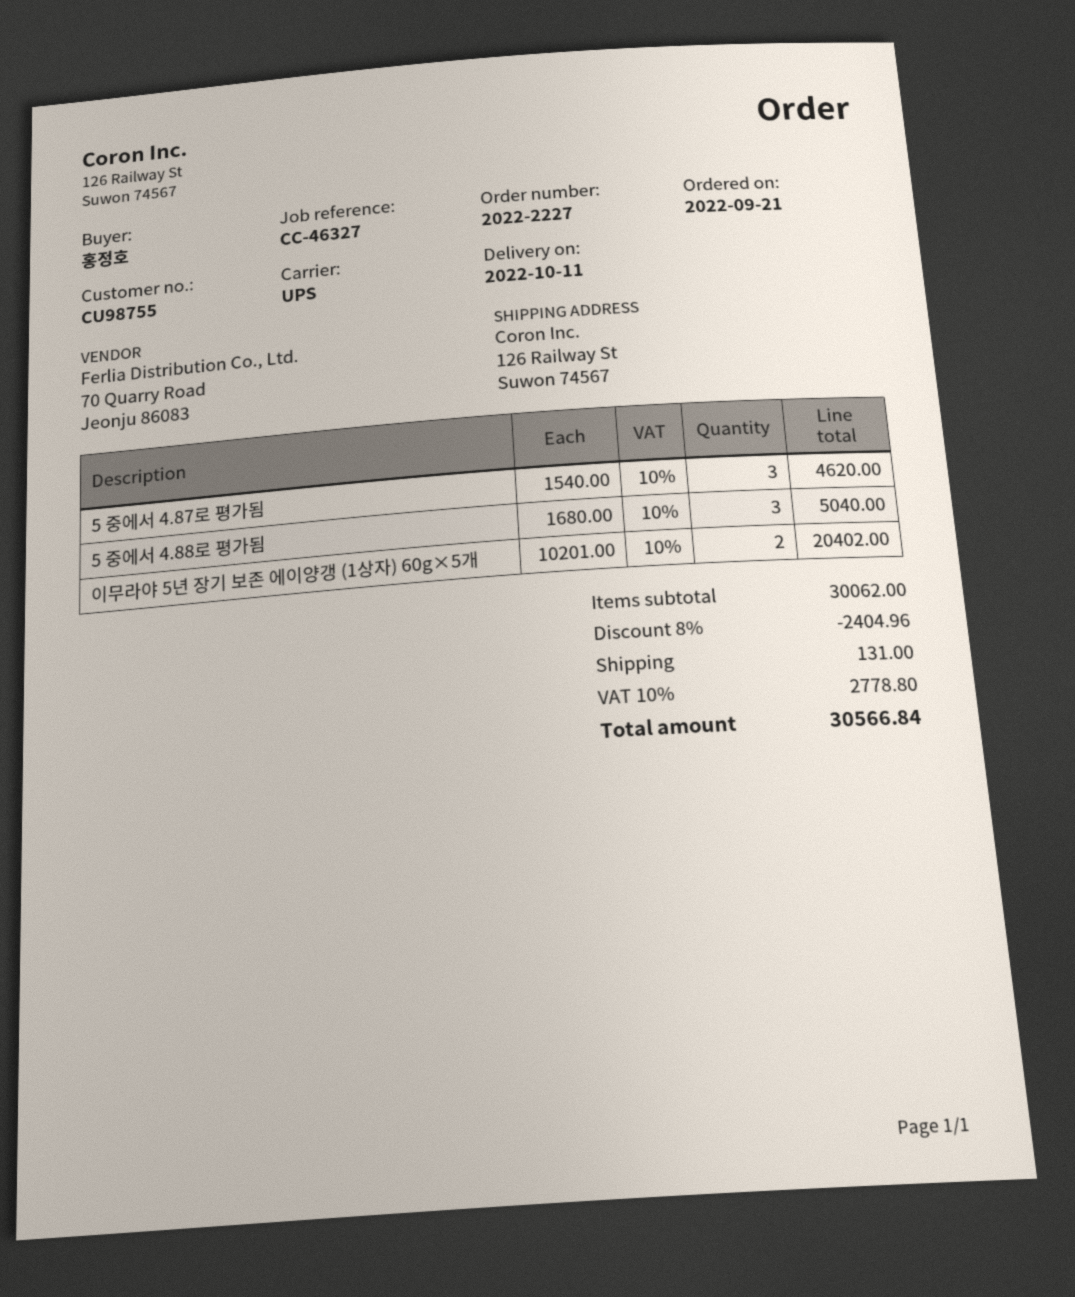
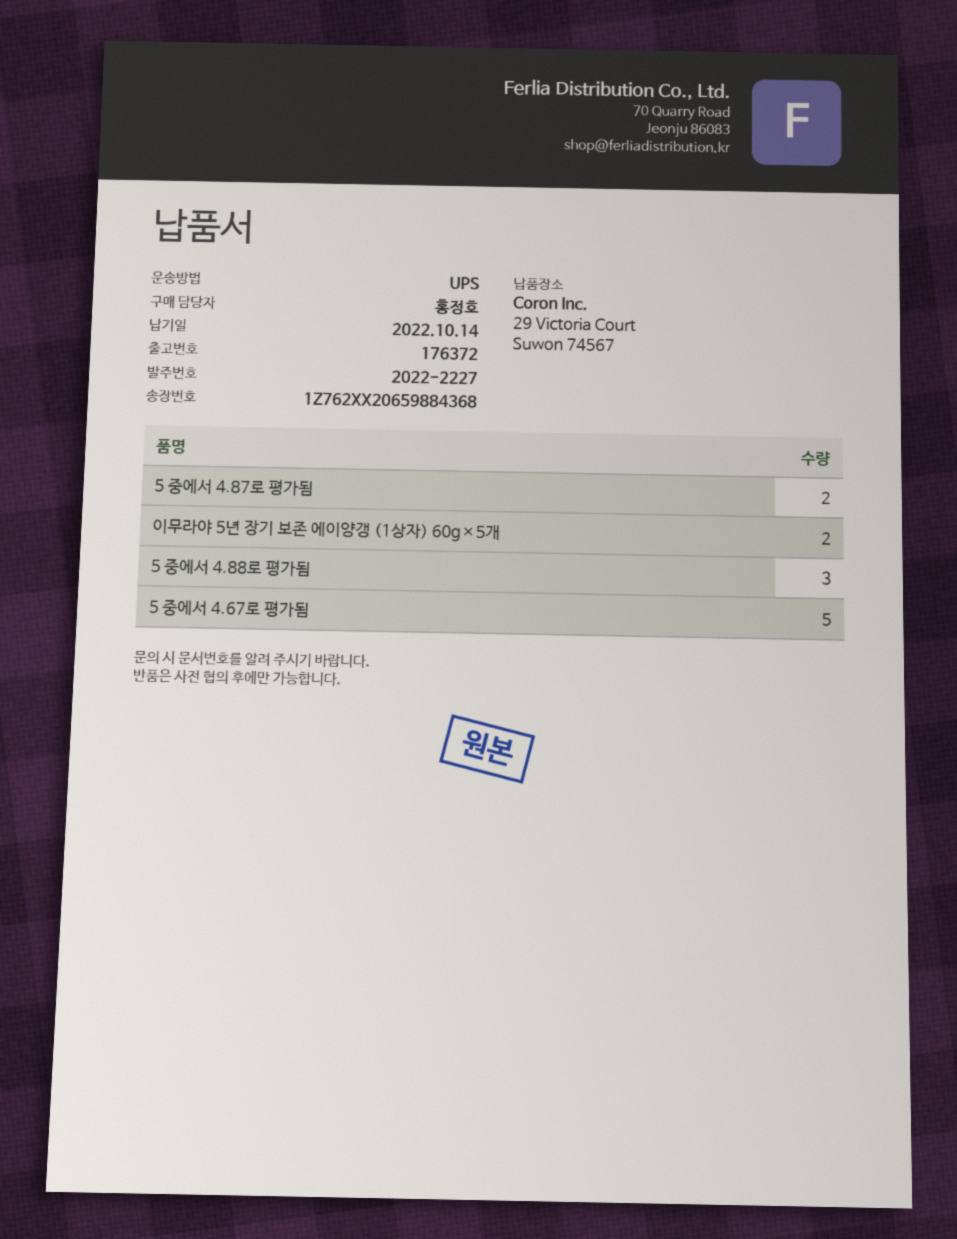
delivery date: 2022-10-11 -> 2022-10-14
ship to: 126 Railway St, Suwon 74567 -> 29 Victoria Court, Suwon 74567
5 중에서 4.87로 평가됨: 3 -> 2
5 중에서 4.67로 평가됨: none -> 5

